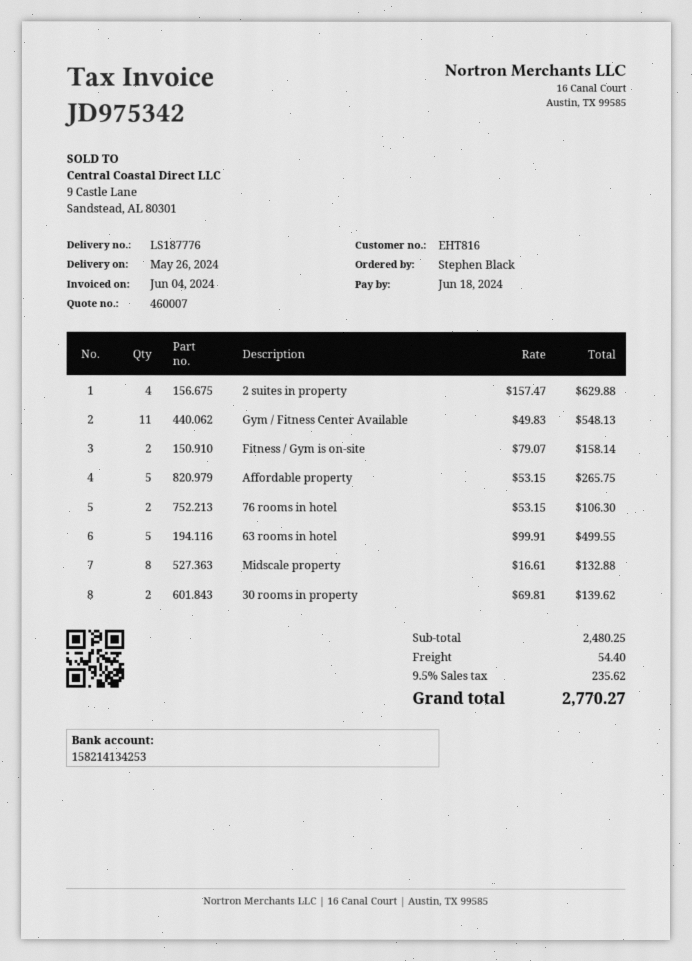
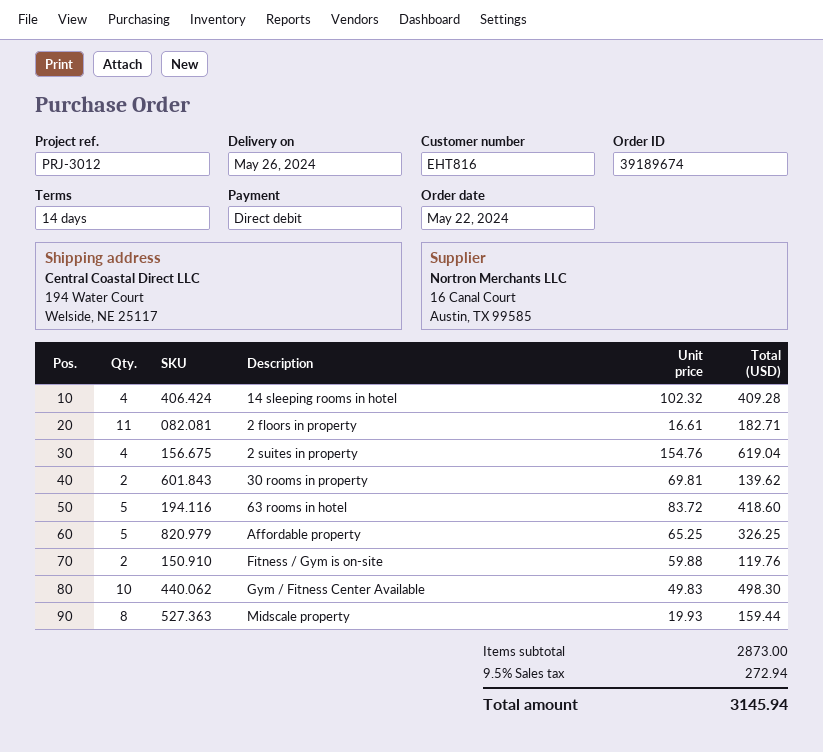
2 suites in property: 4 x 157.47 = 629.88 -> 4 x 154.76 = 619.04
Gym / Fitness Center Available: 11 x 49.83 = 548.13 -> 10 x 49.83 = 498.30
Fitness / Gym is on-site: 2 x 79.07 = 158.14 -> 2 x 59.88 = 119.76
Affordable property: 5 x 53.15 = 265.75 -> 5 x 65.25 = 326.25
76 rooms in hotel: 2 x 53.15 = 106.30 -> none
63 rooms in hotel: 5 x 99.91 = 499.55 -> 5 x 83.72 = 418.60
Midscale property: 8 x 16.61 = 132.88 -> 8 x 19.93 = 159.44
14 sleeping rooms in hotel: none -> 4 x 102.32 = 409.28
2 floors in property: none -> 11 x 16.61 = 182.71
subtotal: 2480.25 -> 2873.00
shipping: 54.40 -> none
tax: 9.5% = 235.62 -> 9.5% = 272.94
total: 2770.27 -> 3145.94

